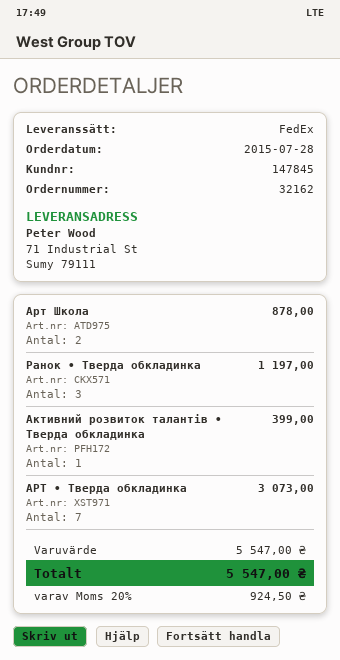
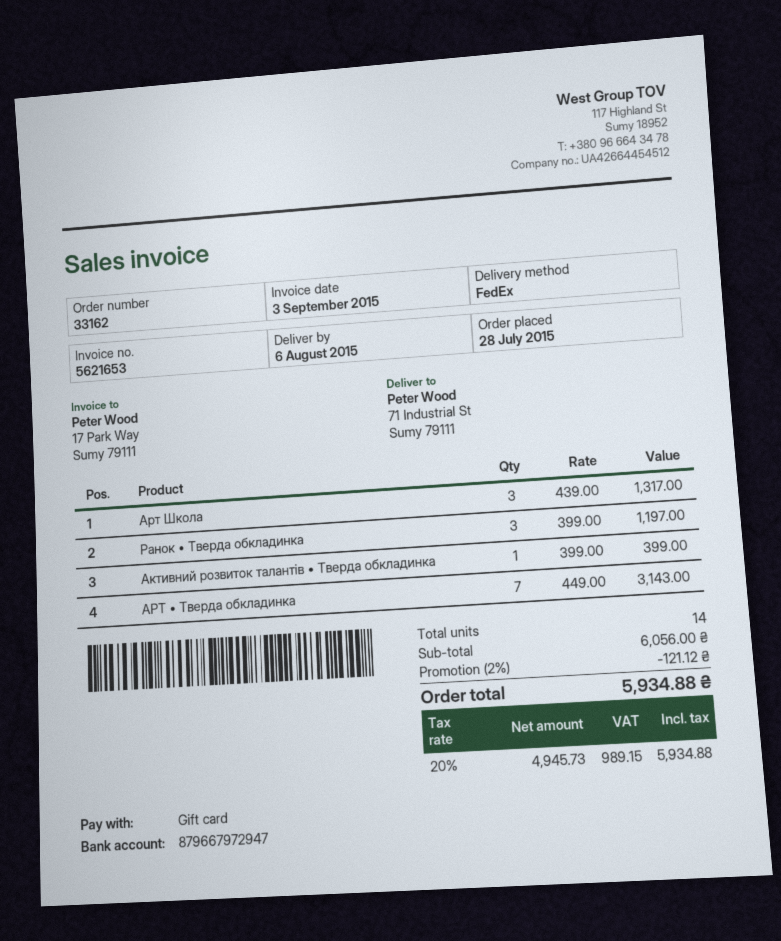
order number: 32162 -> 33162
Арт Школа: 2 for 878.00 -> 3 for 1317.00
АРТ • Тверда обкладинка: 7 for 3073.00 -> 7 for 3143.00
subtotal: 5547.00 -> 6056.00
discount: none -> 2% = 121.12
tax: 20% = 924.50 -> 20% = 989.15
total: 5547.00 -> 5934.88

